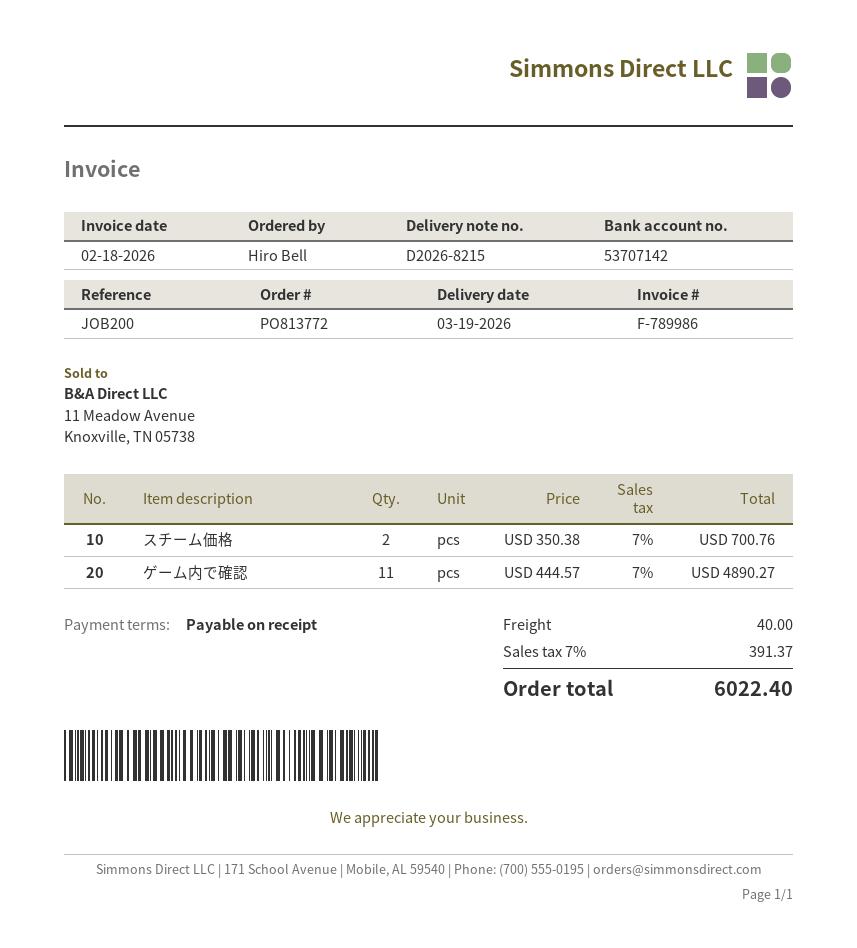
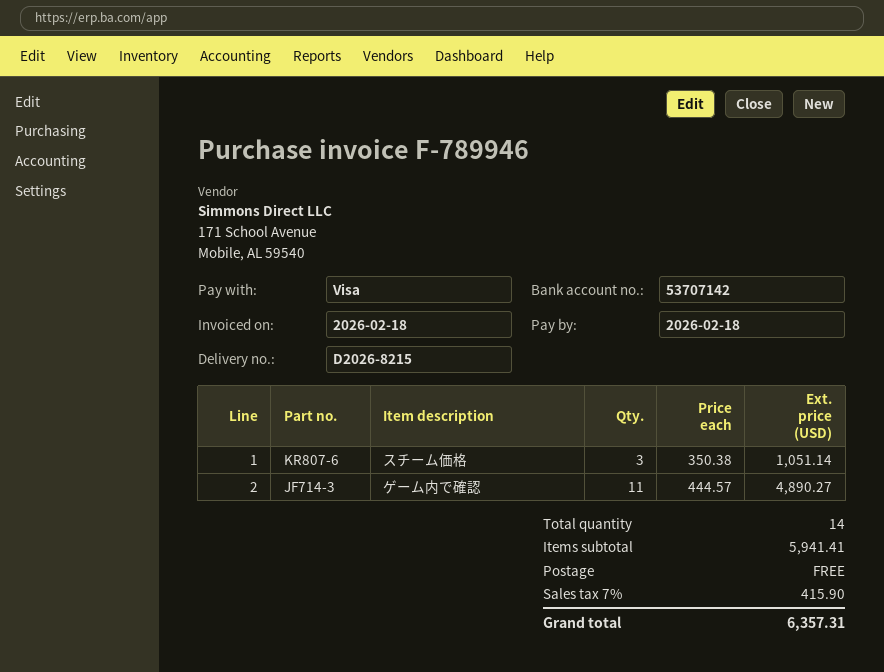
invoice number: F-789986 -> F-789946
スチーム価格: 2 x 350.38 = 700.76 -> 3 x 350.38 = 1051.14
shipping: 40.00 -> 0.00
tax: 7% = 391.37 -> 7% = 415.90
total: 6022.40 -> 6357.31

